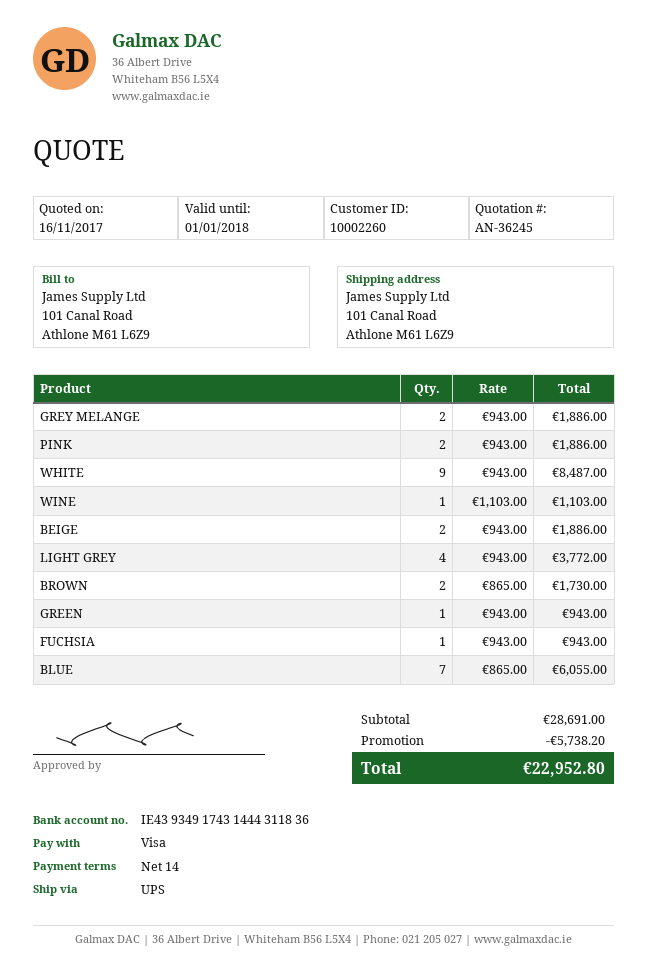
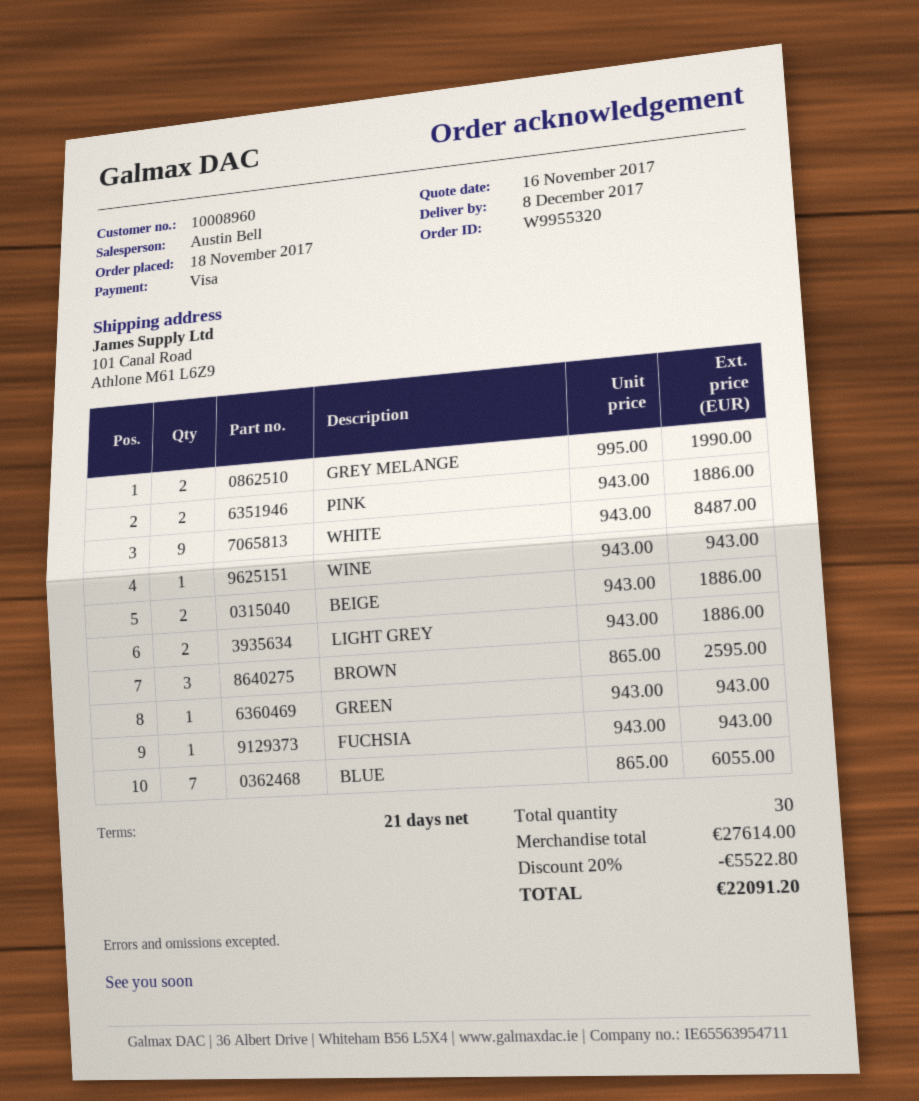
payment terms: 14 days -> 21 days
customer number: 10002260 -> 10008960
GREY MELANGE: 2 x 943.00 = 1886.00 -> 2 x 995.00 = 1990.00
WINE: 1 x 1103.00 = 1103.00 -> 1 x 943.00 = 943.00
LIGHT GREY: 4 x 943.00 = 3772.00 -> 2 x 943.00 = 1886.00
BROWN: 2 x 865.00 = 1730.00 -> 3 x 865.00 = 2595.00
subtotal: 28691.00 -> 27614.00
discount: 5738.20 -> 5522.80
total: 22952.80 -> 22091.20

